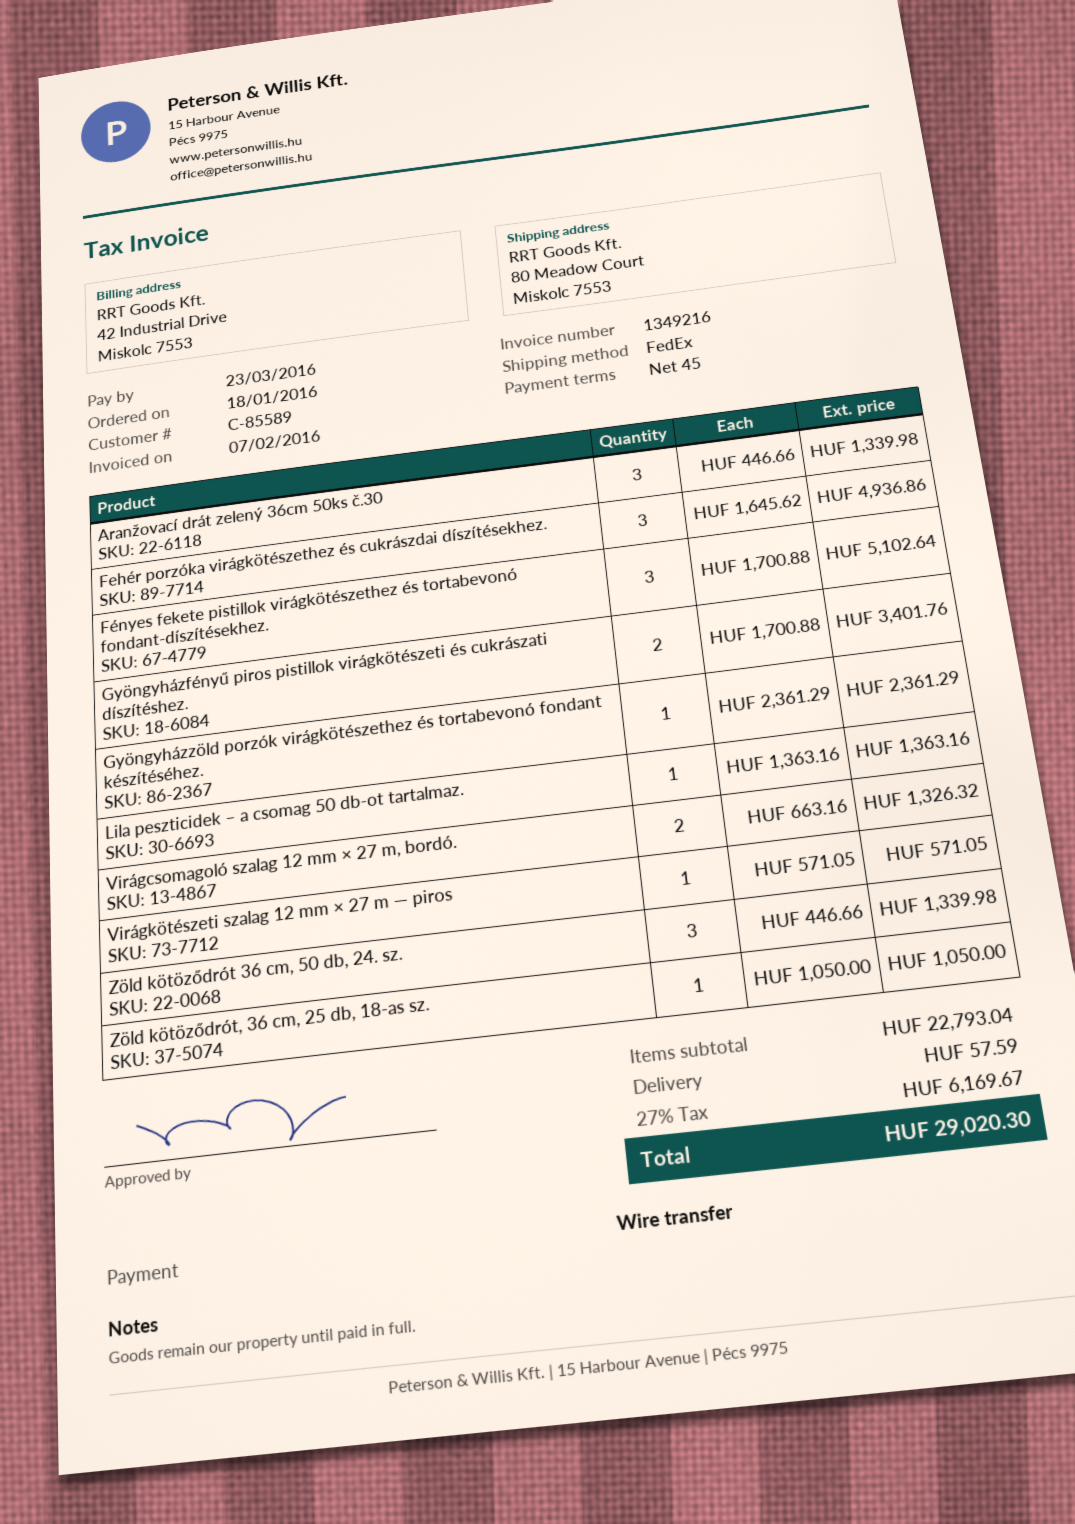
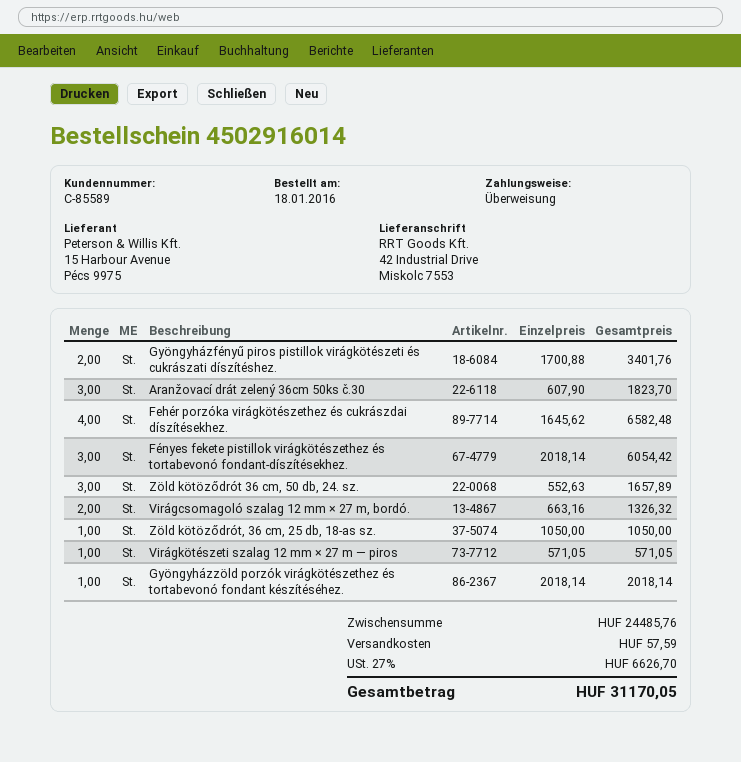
ship to: 80 Meadow Court, Miskolc 7553 -> 42 Industrial Drive, Miskolc 7553
Aranžovací drát zelený 36cm 50ks č.30: 3 x 446.66 = 1339.98 -> 3 x 607.90 = 1823.70
Fehér porzóka virágkötészethez és cukrászdai díszítésekhez.: 3 x 1645.62 = 4936.86 -> 4 x 1645.62 = 6582.48
Fényes fekete pistillok virágkötészethez és tortabevonó fondant-díszítésekhez.: 3 x 1700.88 = 5102.64 -> 3 x 2018.14 = 6054.42
Gyöngyházzöld porzók virágkötészethez és tortabevonó fondant készítéséhez.: 1 x 2361.29 = 2361.29 -> 1 x 2018.14 = 2018.14
Lila peszticidek – a csomag 50 db-ot tartalmaz.: 1 x 1363.16 = 1363.16 -> none
Zöld kötöződrót 36 cm, 50 db, 24. sz.: 3 x 446.66 = 1339.98 -> 3 x 552.63 = 1657.89
subtotal: 22793.04 -> 24485.76
tax: 27% = 6169.67 -> 27% = 6626.70
total: 29020.30 -> 31170.05

